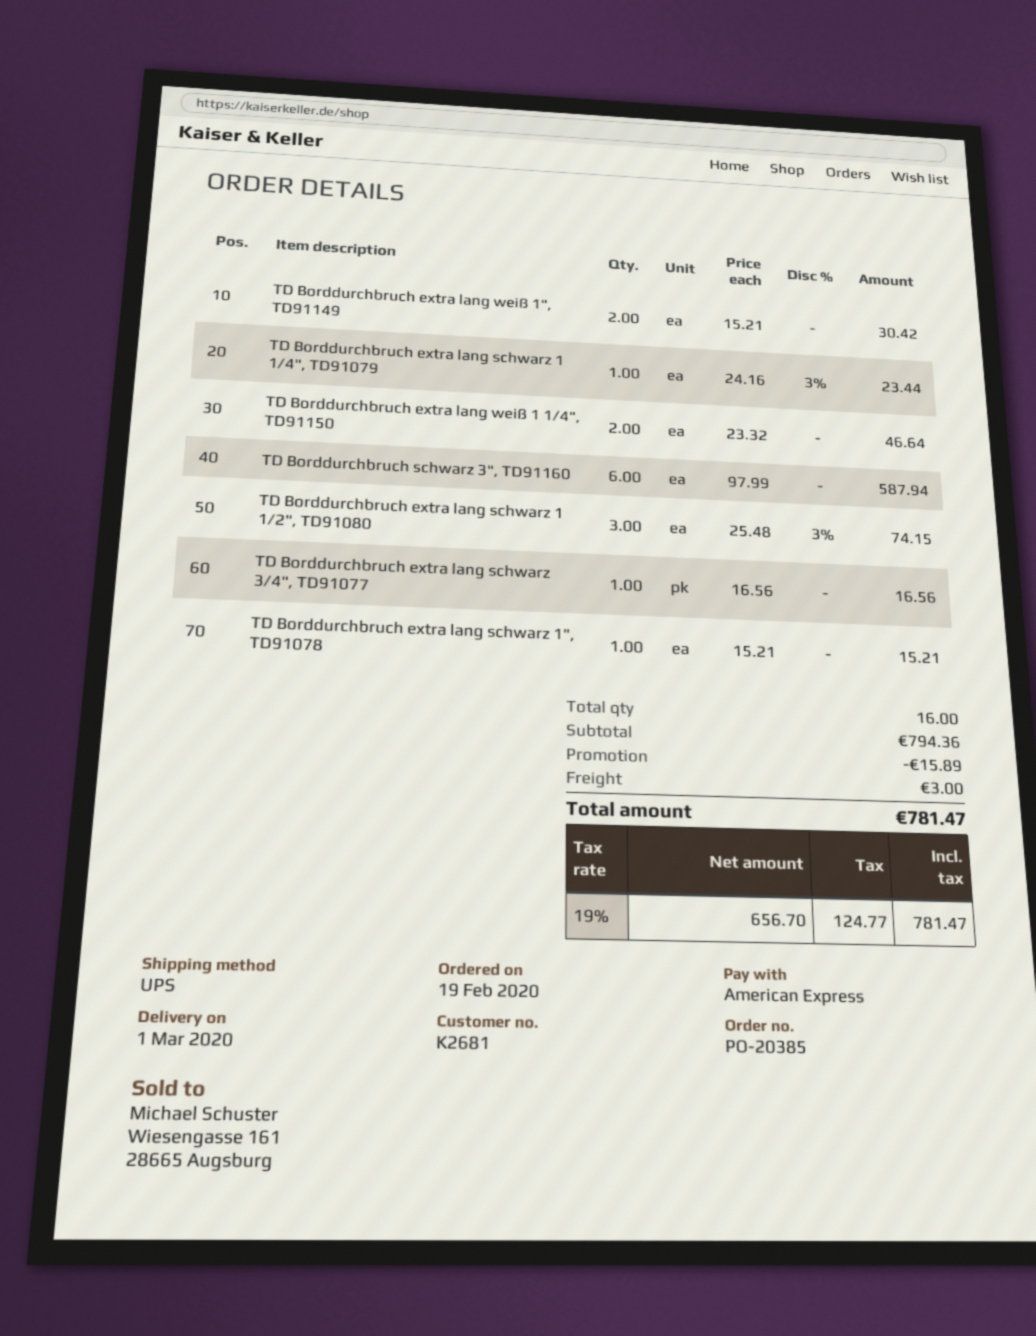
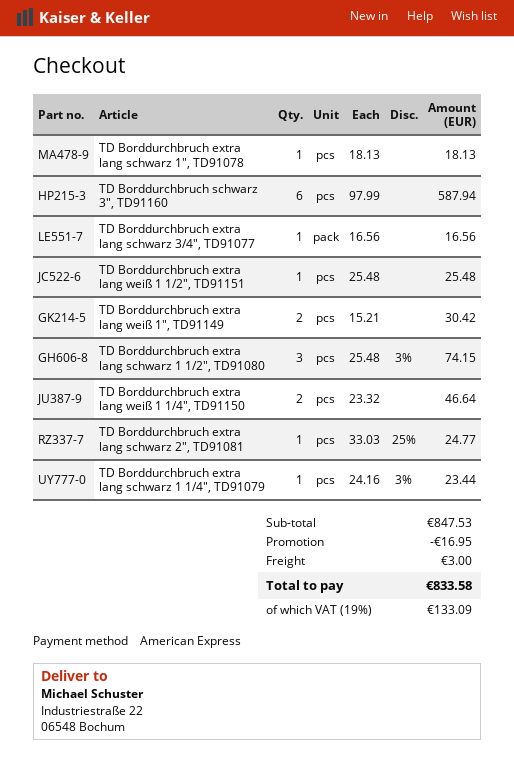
TD Borddurchbruch extra lang schwarz 1", TD91078: 1 x 15.21 = 15.21 -> 1 x 18.13 = 18.13
TD Borddurchbruch extra lang weiß 1 1/2", TD91151: none -> 1 x 25.48 = 25.48
TD Borddurchbruch extra lang schwarz 2", TD91081: none -> 1 x 33.03 - 25% = 24.77
subtotal: 794.36 -> 847.53
discount: 15.89 -> 16.95
tax: 19% = 124.77 -> 19% = 133.09
total: 781.47 -> 833.58

